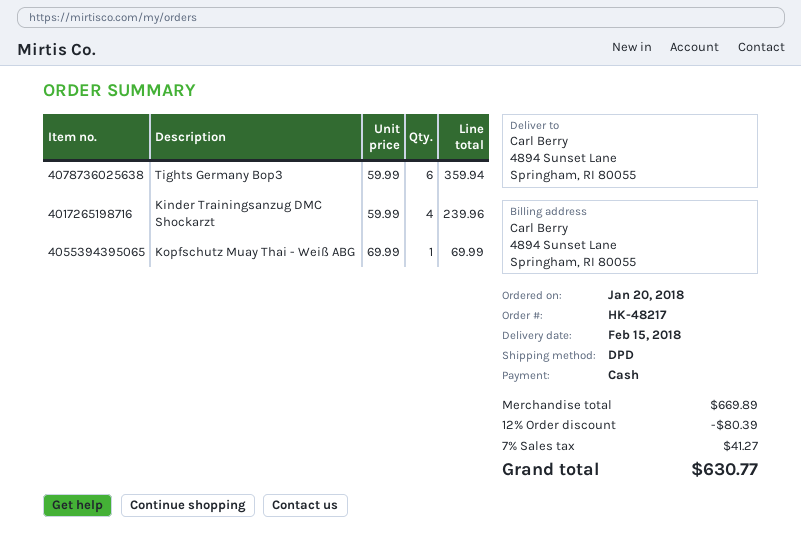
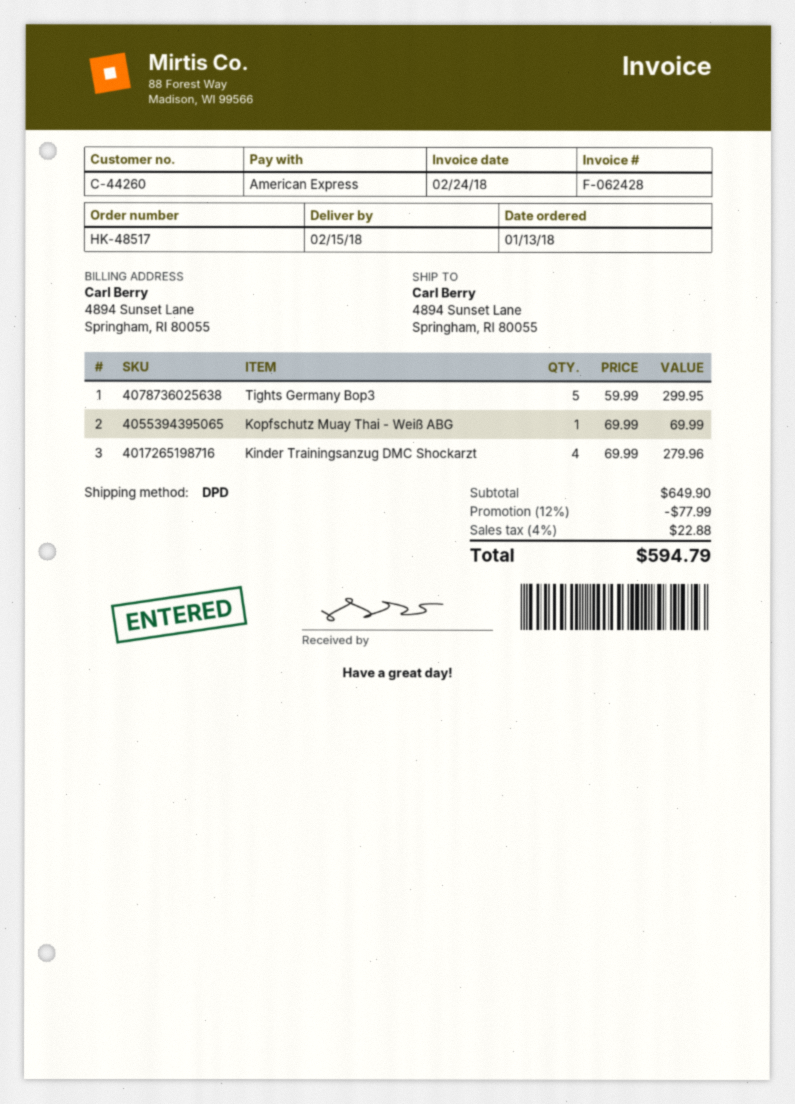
order number: HK-48217 -> HK-48517
order date: 2018-01-20 -> 2018-01-13
payment method: cash -> American Express
Tights Germany Bop3: 6 x 59.99 = 359.94 -> 5 x 59.99 = 299.95
Kinder Trainingsanzug DMC Shockarzt: 4 x 59.99 = 239.96 -> 4 x 69.99 = 279.96
subtotal: 669.89 -> 649.90
discount: 12% = 80.39 -> 12% = 77.99
tax: 7% = 41.27 -> 4% = 22.88
total: 630.77 -> 594.79

